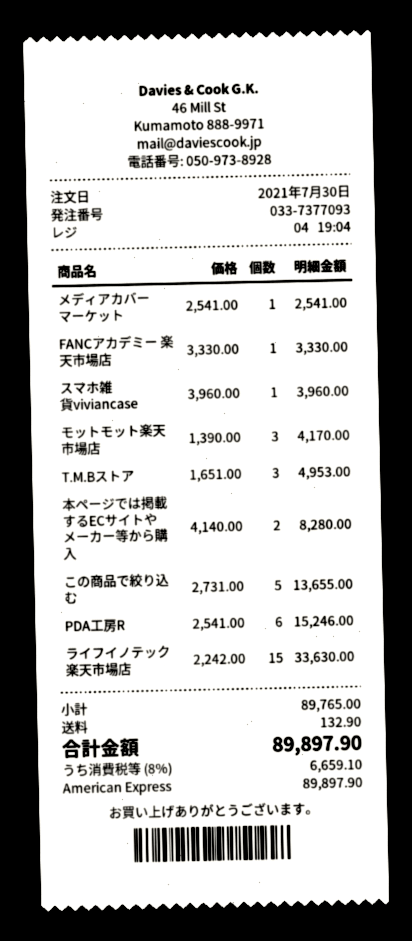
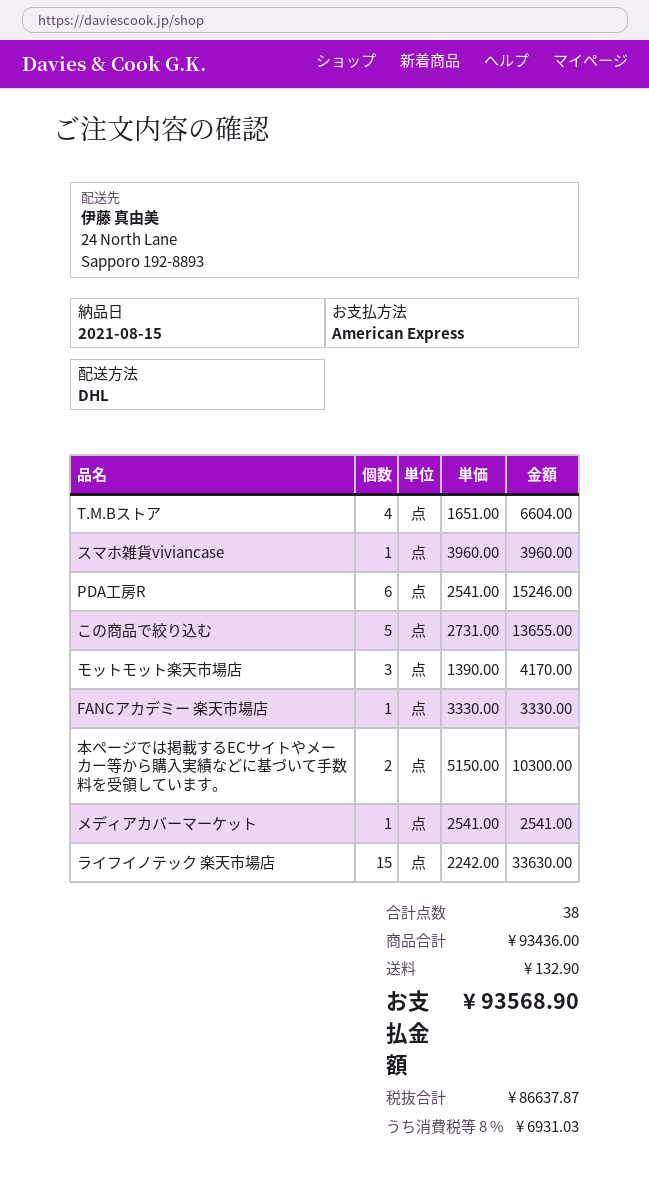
T.M.Bストア: 3 x 1651.00 = 4953.00 -> 4 x 1651.00 = 6604.00
本ページでは掲載するECサイトやメーカー等から購入: 2 x 4140.00 = 8280.00 -> 2 x 5150.00 = 10300.00
subtotal: 89765.00 -> 93436.00
tax: 8% = 6659.10 -> 8% = 6931.03
total: 89897.90 -> 93568.90

